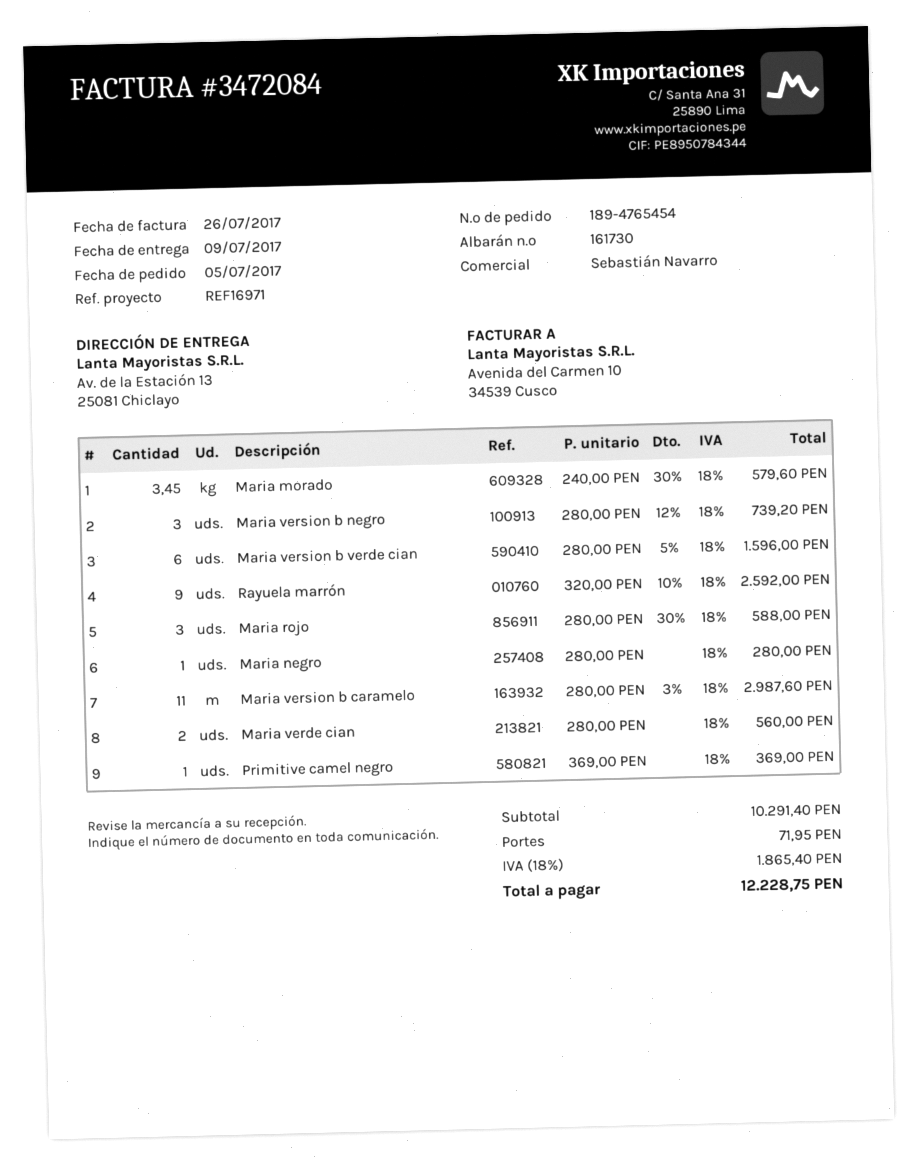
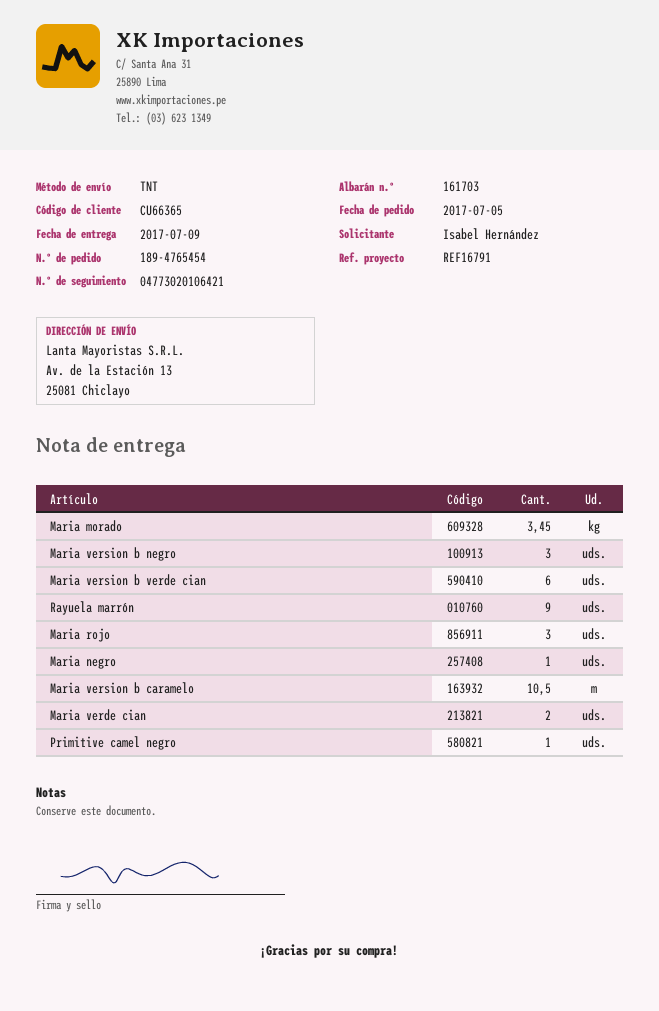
delivery note number: 161730 -> 161703
reference: REF16971 -> REF16791
Maria version b caramelo: 11 -> 10.5

